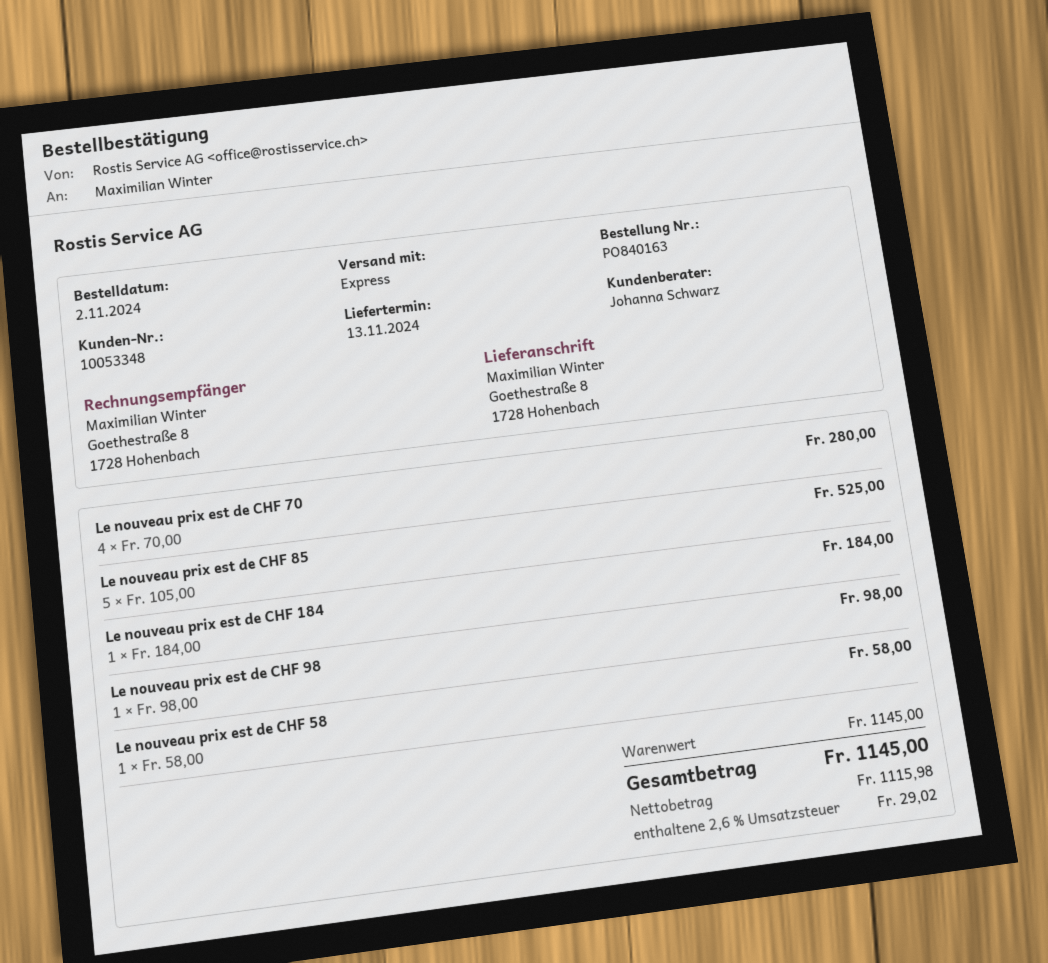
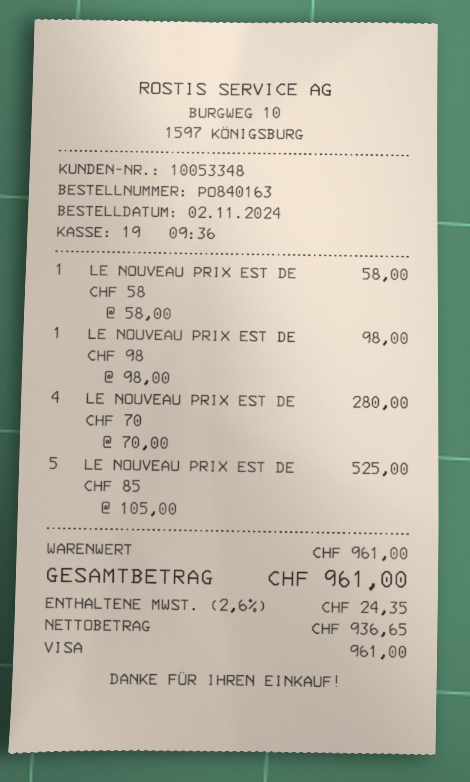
Le nouveau prix est de CHF 184: 1 x 184.00 = 184.00 -> none
subtotal: 1145.00 -> 961.00
net: 1115.98 -> 936.65
tax: 2.6% = 29.02 -> 2.6% = 24.35
total: 1145.00 -> 961.00

